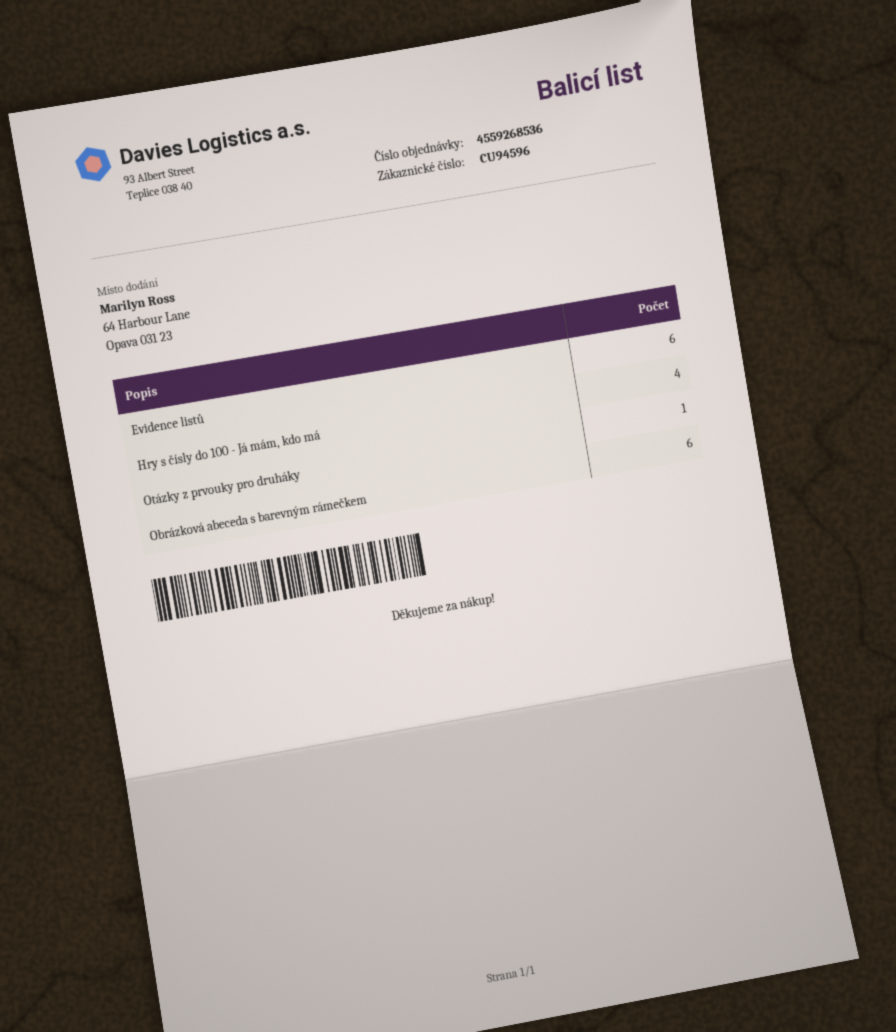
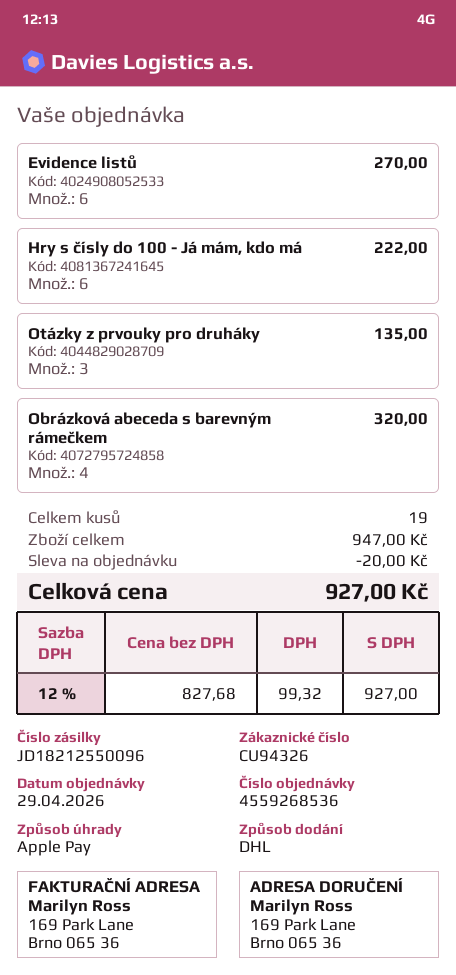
customer number: CU94596 -> CU94326
ship to: 64 Harbour Lane, Opava 031 23 -> 169 Park Lane, Brno 065 36
Hry s čísly do 100 - Já mám, kdo má: 4 -> 6
Otázky z prvouky pro druháky: 1 -> 3
Obrázková abeceda s barevným rámečkem: 6 -> 4

